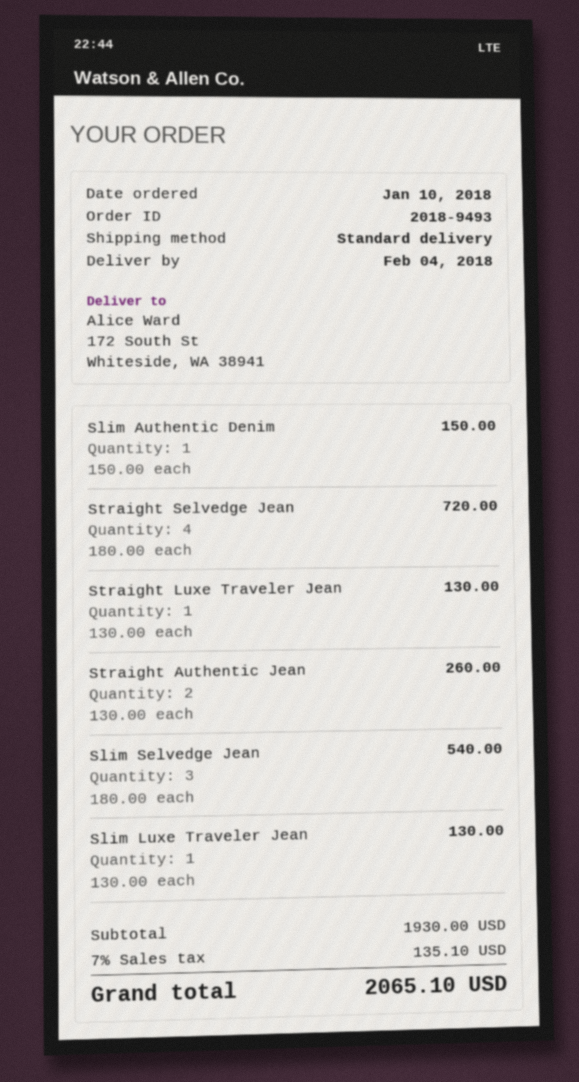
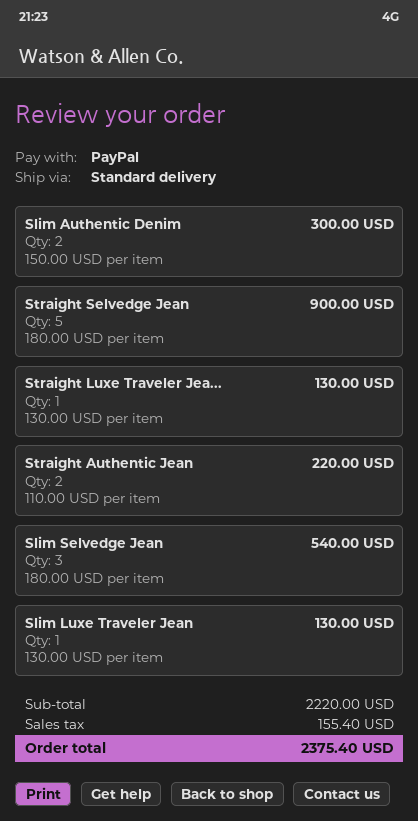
Slim Authentic Denim: 1 x 150.00 = 150.00 -> 2 x 150.00 = 300.00
Straight Selvedge Jean: 4 x 180.00 = 720.00 -> 5 x 180.00 = 900.00
Straight Authentic Jean: 2 x 130.00 = 260.00 -> 2 x 110.00 = 220.00
subtotal: 1930.00 -> 2220.00
tax: 135.10 -> 155.40
total: 2065.10 -> 2375.40

